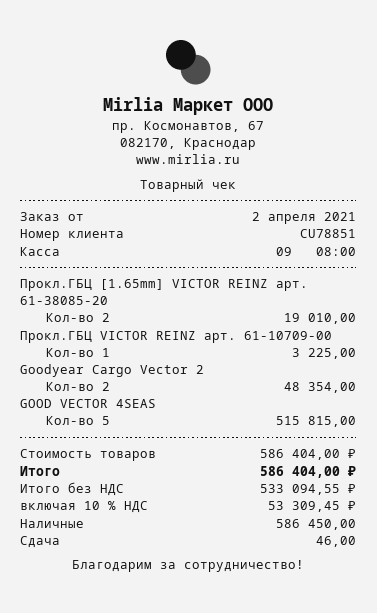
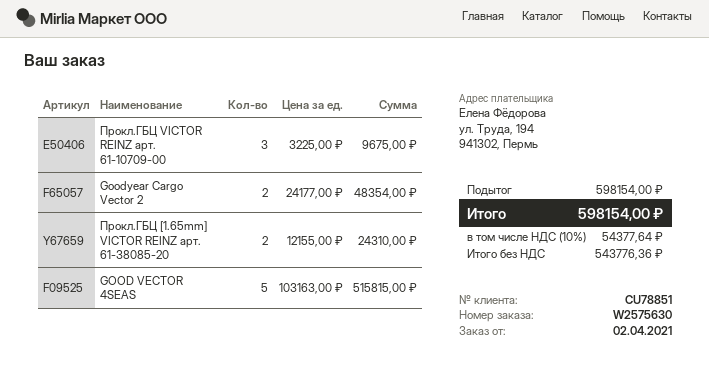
Прокл.ГБЦ [1.65mm] VICTOR REINZ арт. 61-38085-20: 2 for 19010.00 -> 2 for 24310.00
Прокл.ГБЦ VICTOR REINZ арт. 61-10709-00: 1 for 3225.00 -> 3 for 9675.00
subtotal: 586404.00 -> 598154.00
net: 533094.55 -> 543776.36
tax: 10% = 53309.45 -> 10% = 54377.64
total: 586404.00 -> 598154.00

